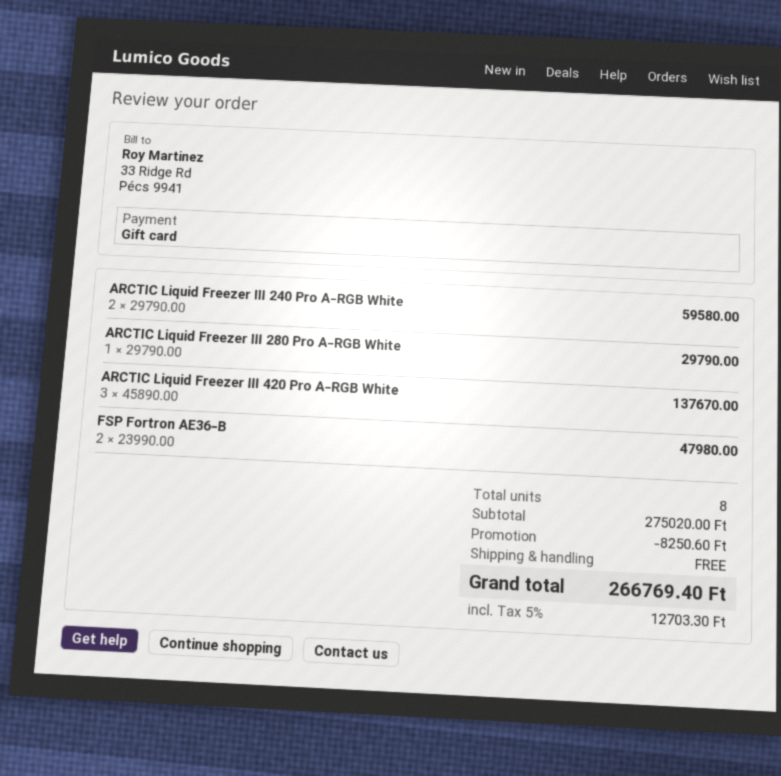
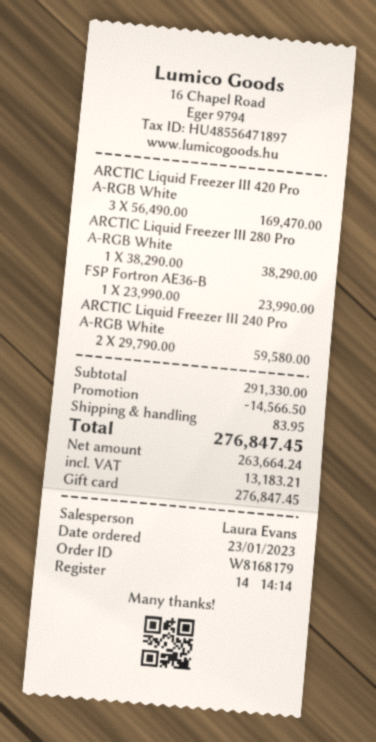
ARCTIC Liquid Freezer III 280 Pro A-RGB White: 1 x 29790.00 = 29790.00 -> 1 x 38290.00 = 38290.00
ARCTIC Liquid Freezer III 420 Pro A-RGB White: 3 x 45890.00 = 137670.00 -> 3 x 56490.00 = 169470.00
FSP Fortron AE36-B: 2 x 23990.00 = 47980.00 -> 1 x 23990.00 = 23990.00
subtotal: 275020.00 -> 291330.00
discount: 8250.60 -> 14566.50
shipping: 0.00 -> 83.95
tax: 12703.30 -> 13183.21
total: 266769.40 -> 276847.45

